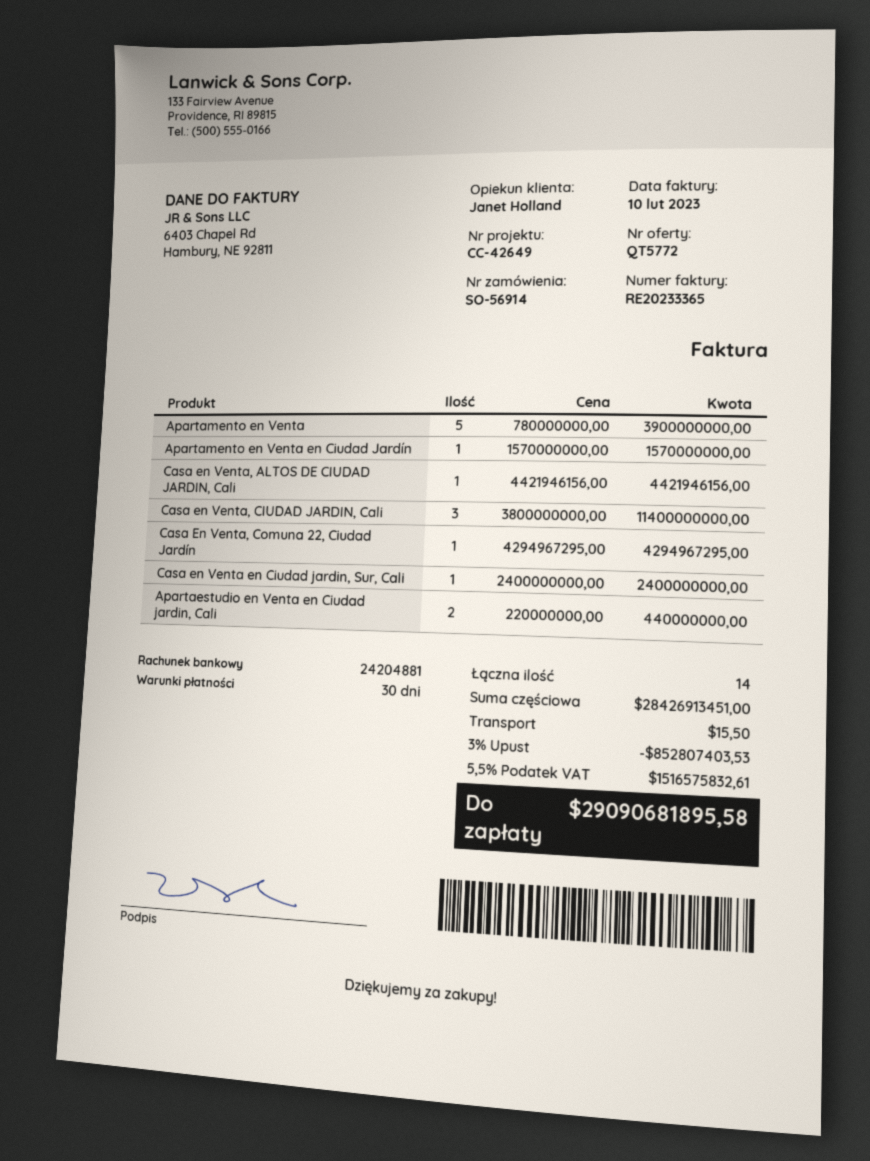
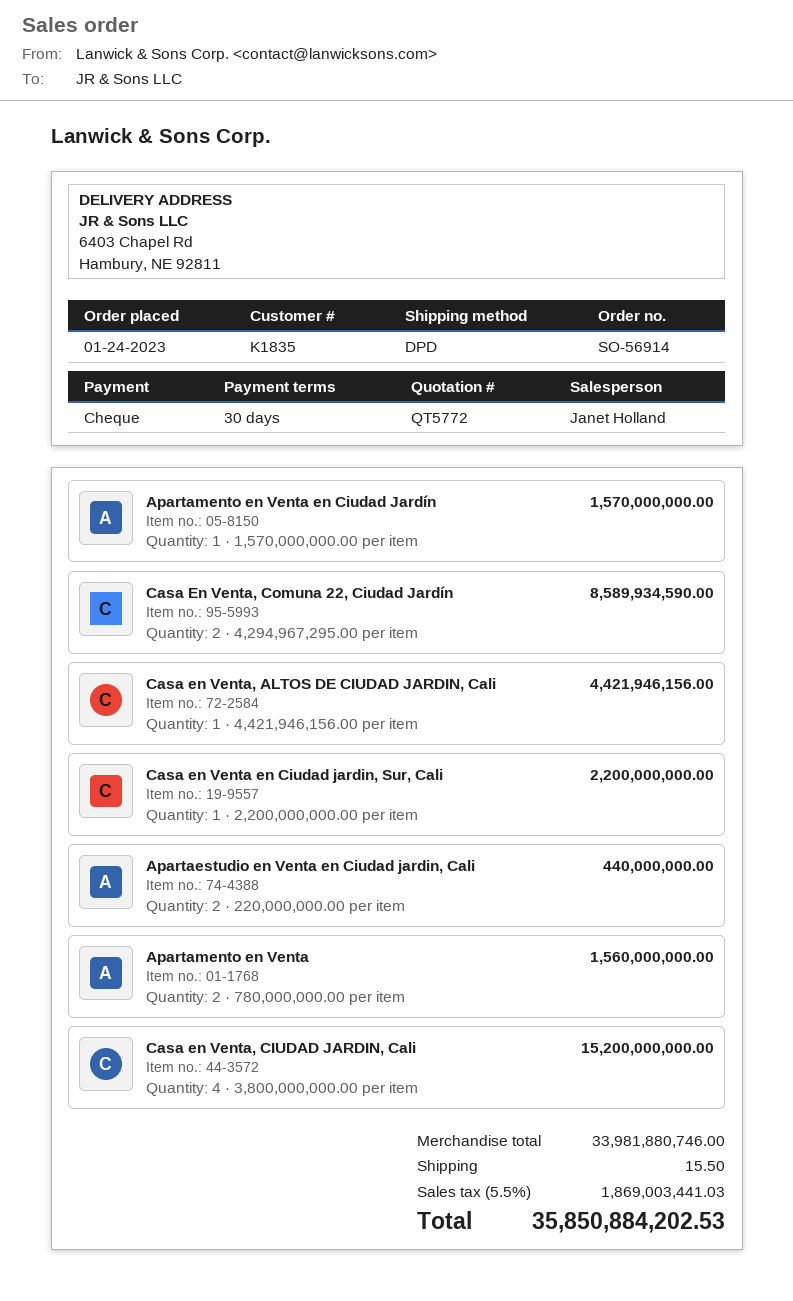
Apartamento en Venta: 5 x 780000000.00 = 3900000000.00 -> 2 x 780000000.00 = 1560000000.00
Casa en Venta, CIUDAD JARDIN, Cali: 3 x 3800000000.00 = 11400000000.00 -> 4 x 3800000000.00 = 15200000000.00
Casa En Venta, Comuna 22, Ciudad Jardín: 1 x 4294967295.00 = 4294967295.00 -> 2 x 4294967295.00 = 8589934590.00
Casa en Venta en Ciudad jardin, Sur, Cali: 1 x 2400000000.00 = 2400000000.00 -> 1 x 2200000000.00 = 2200000000.00
subtotal: 28426913451.00 -> 33981880746.00
discount: 3% = 852807403.53 -> none
tax: 5.5% = 1516575832.61 -> 5.5% = 1869003441.03
total: 29090681895.58 -> 35850884202.53

